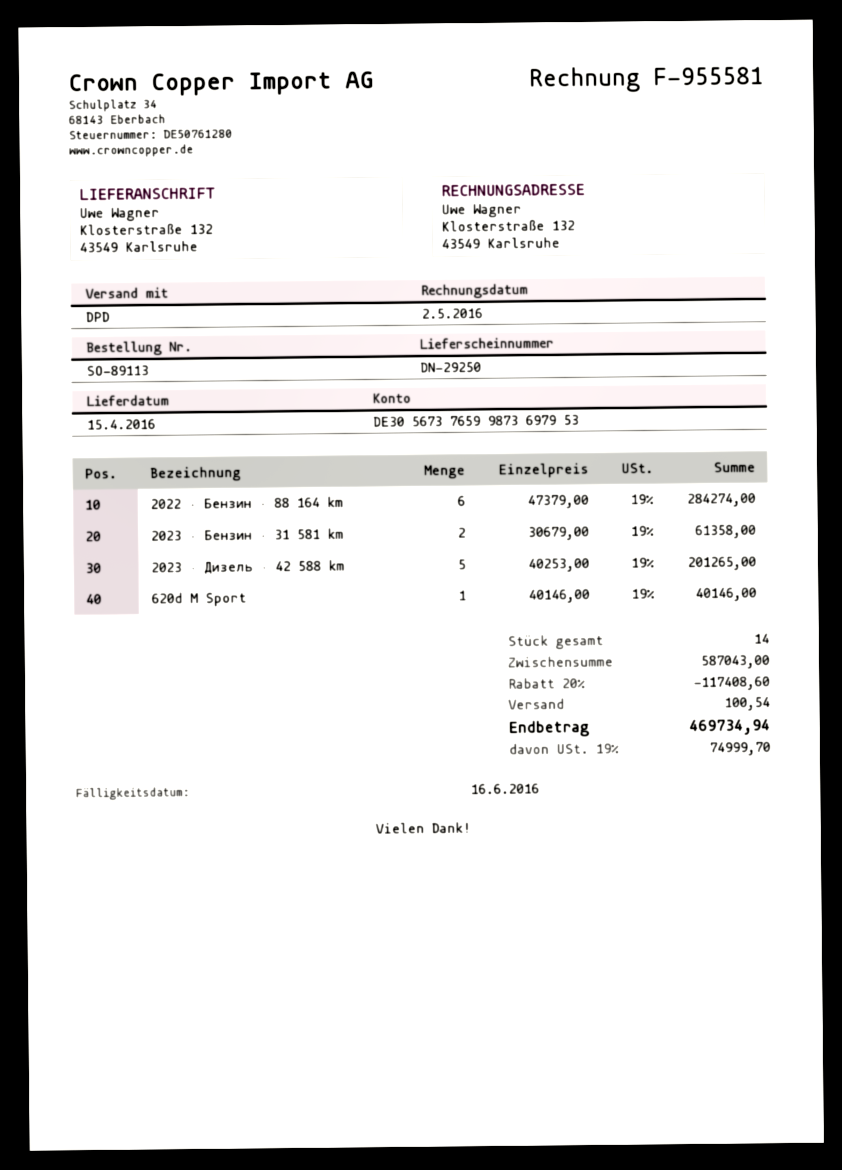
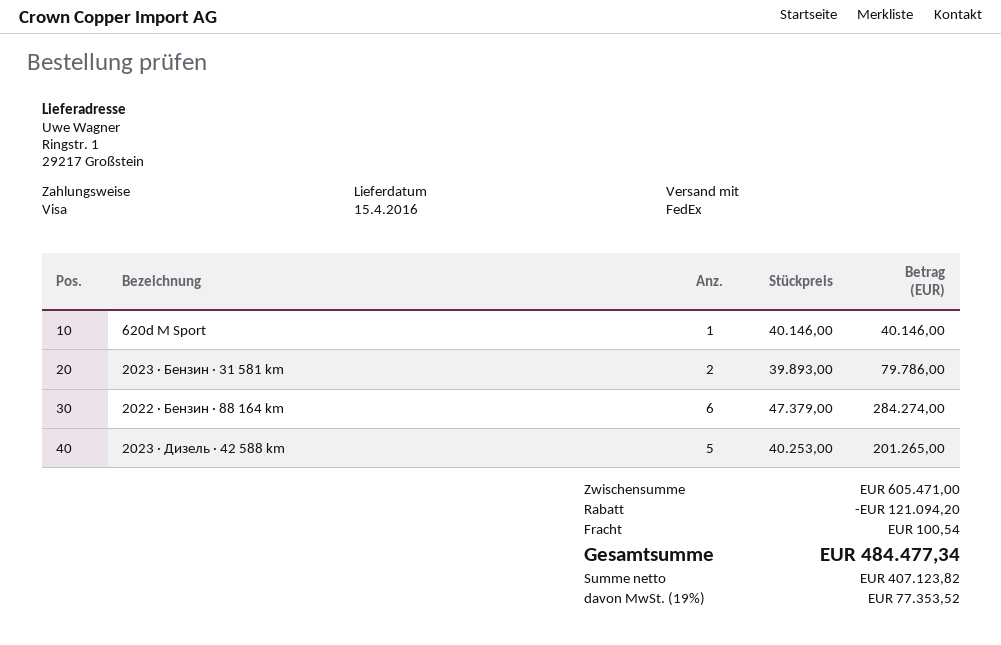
shipping method: DPD -> FedEx
ship to: Klosterstraße 132, 43549 Karlsruhe -> Ringstr. 1, 29217 Großstein
2023 · Бензин · 31 581 km: 2 x 30679.00 = 61358.00 -> 2 x 39893.00 = 79786.00
subtotal: 587043.00 -> 605471.00
discount: 117408.60 -> 121094.20
tax: 19% = 74999.70 -> 19% = 77353.52
total: 469734.94 -> 484477.34

